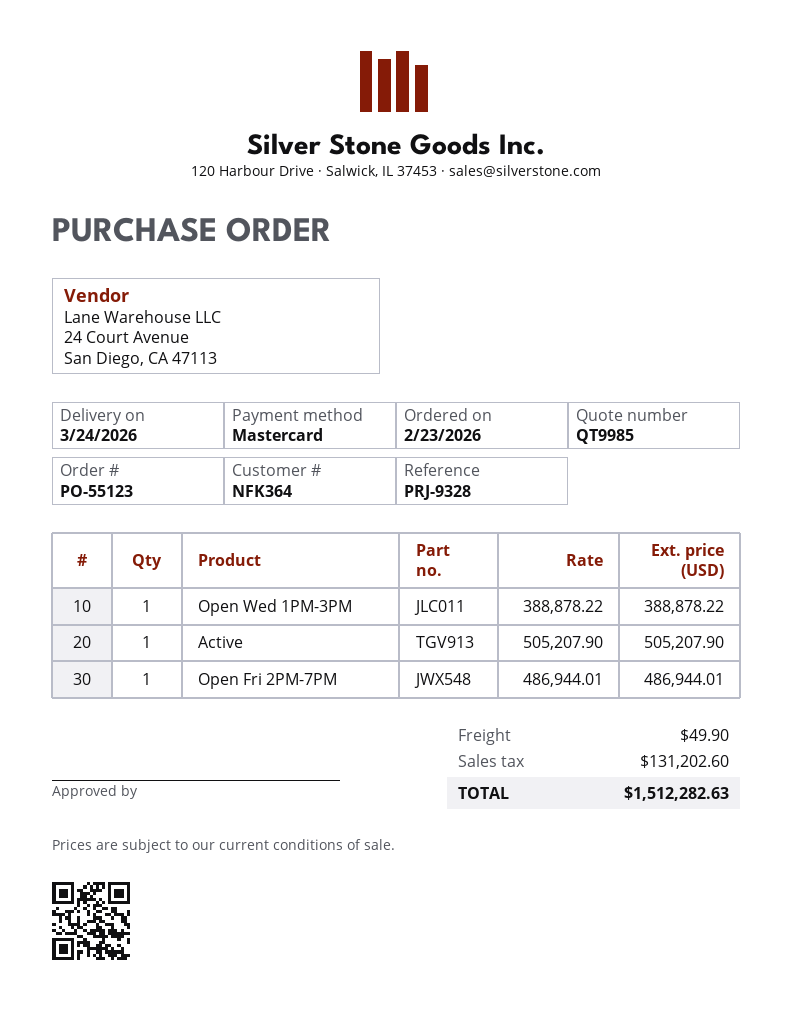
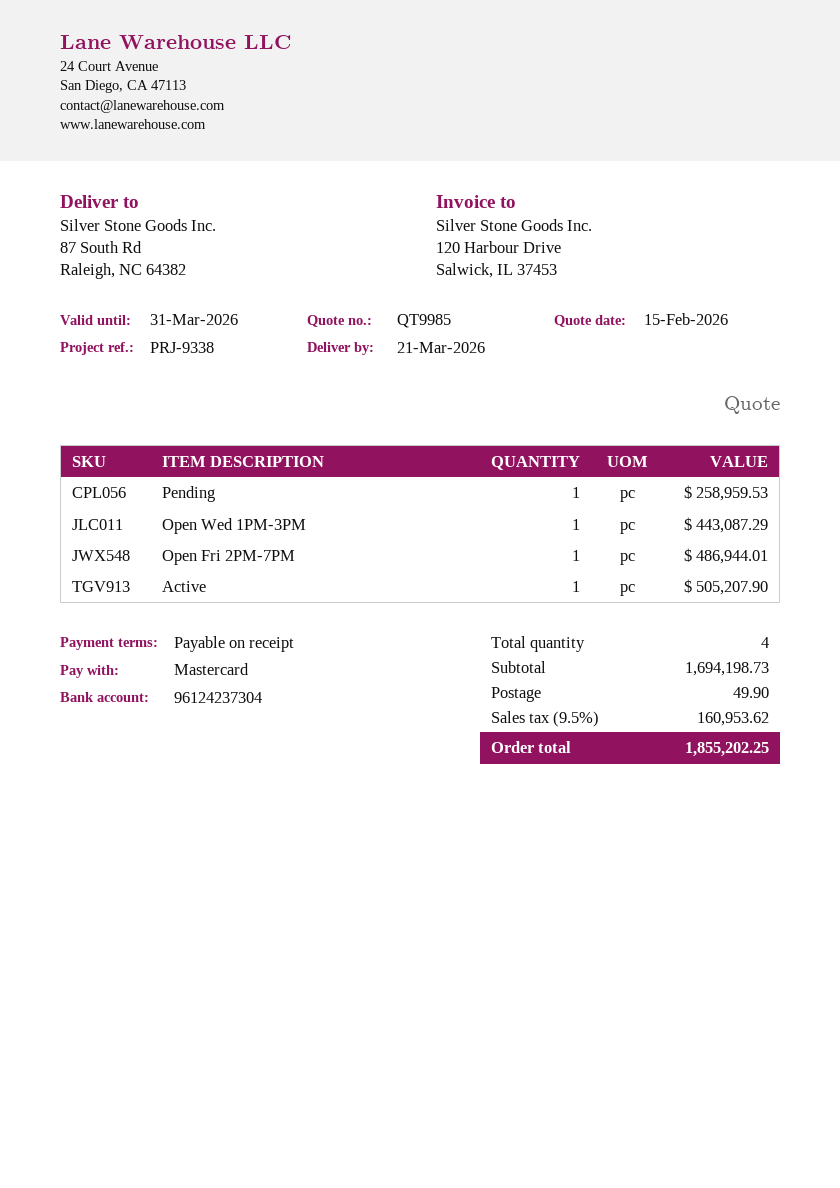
delivery date: 2026-03-24 -> 2026-03-21
reference: PRJ-9328 -> PRJ-9338
Open Wed 1PM-3PM: 1 for 388878.22 -> 1 for 443087.29
Pending: none -> 1 for 258959.53
tax: 131202.60 -> 160953.62
total: 1512282.63 -> 1855202.25

